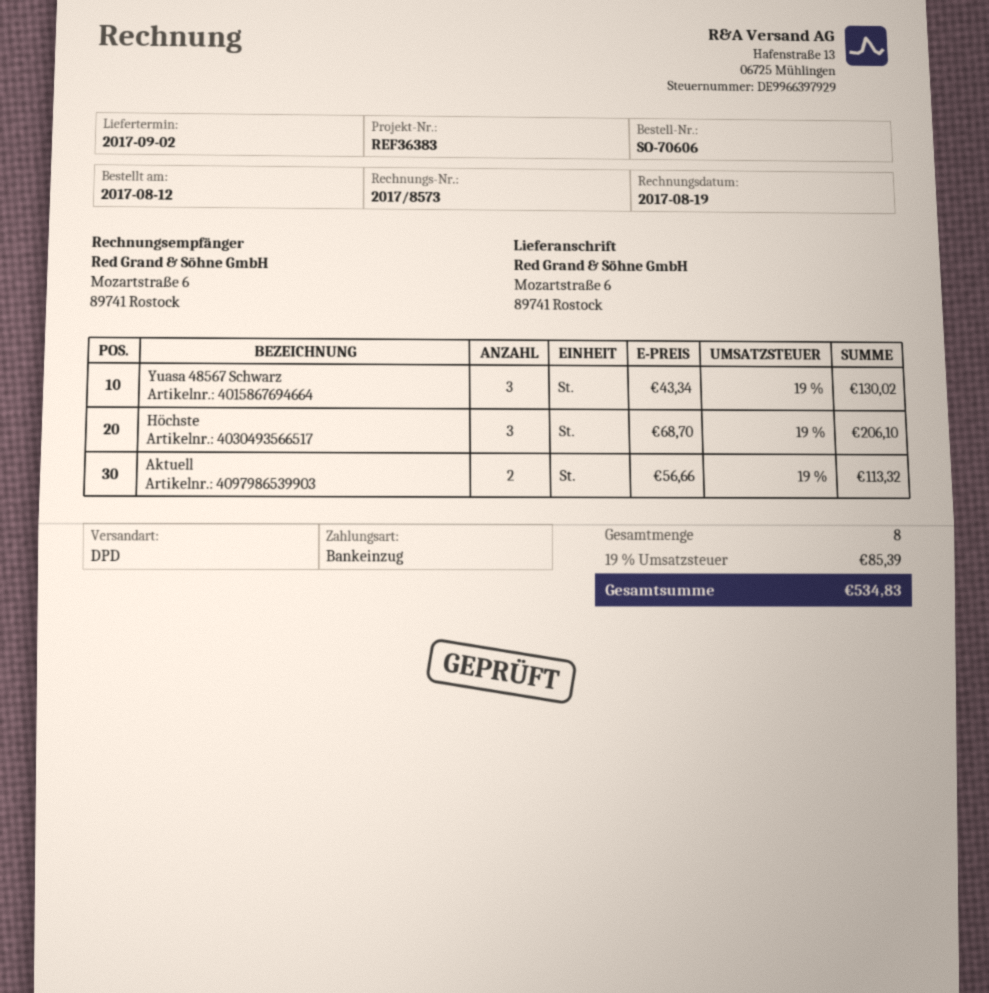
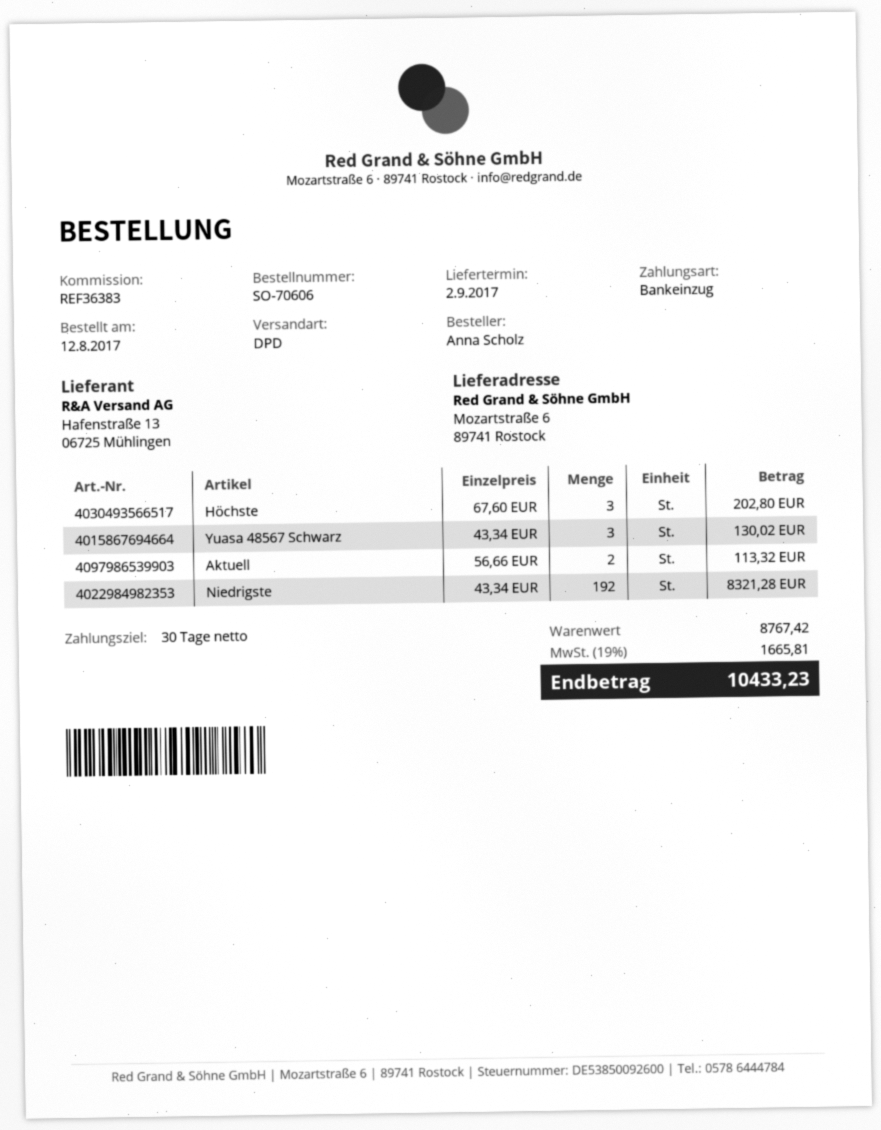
Höchste: 3 x 68.70 = 206.10 -> 3 x 67.60 = 202.80
Niedrigste: none -> 192 x 43.34 = 8321.28
tax: 19% = 85.39 -> 19% = 1665.81
total: 534.83 -> 10433.23

